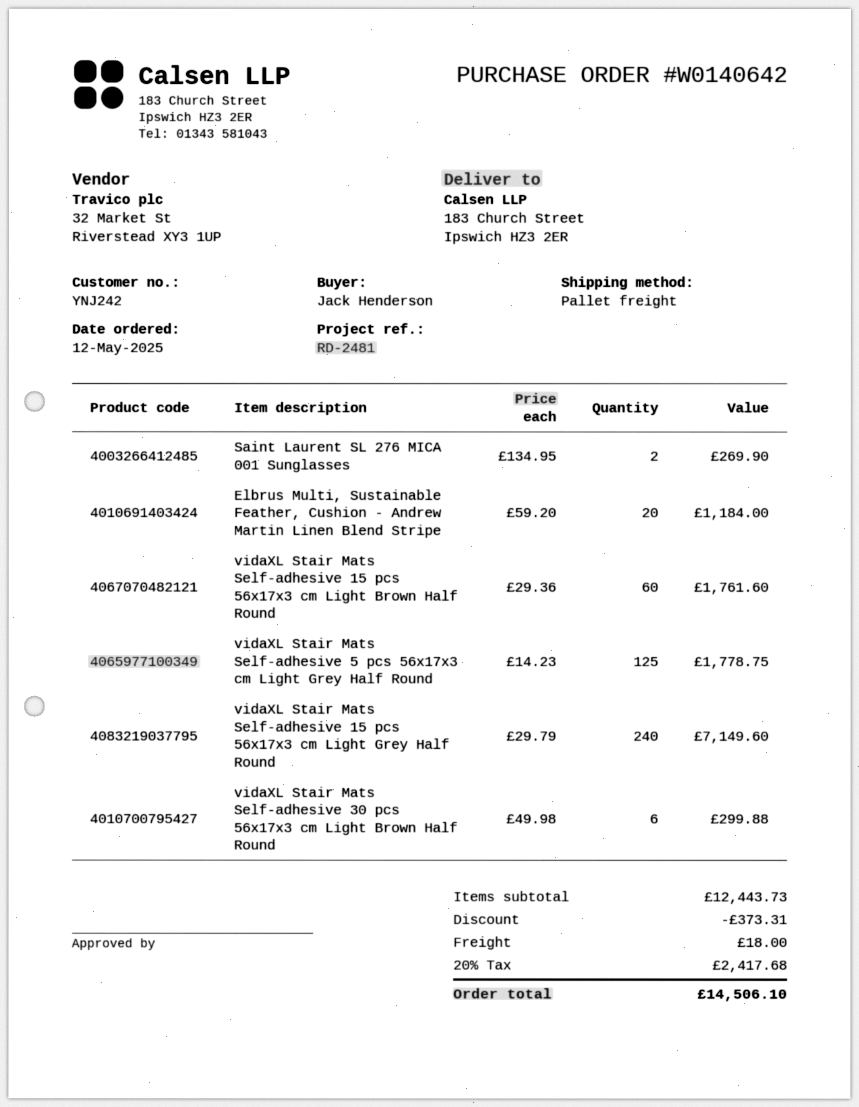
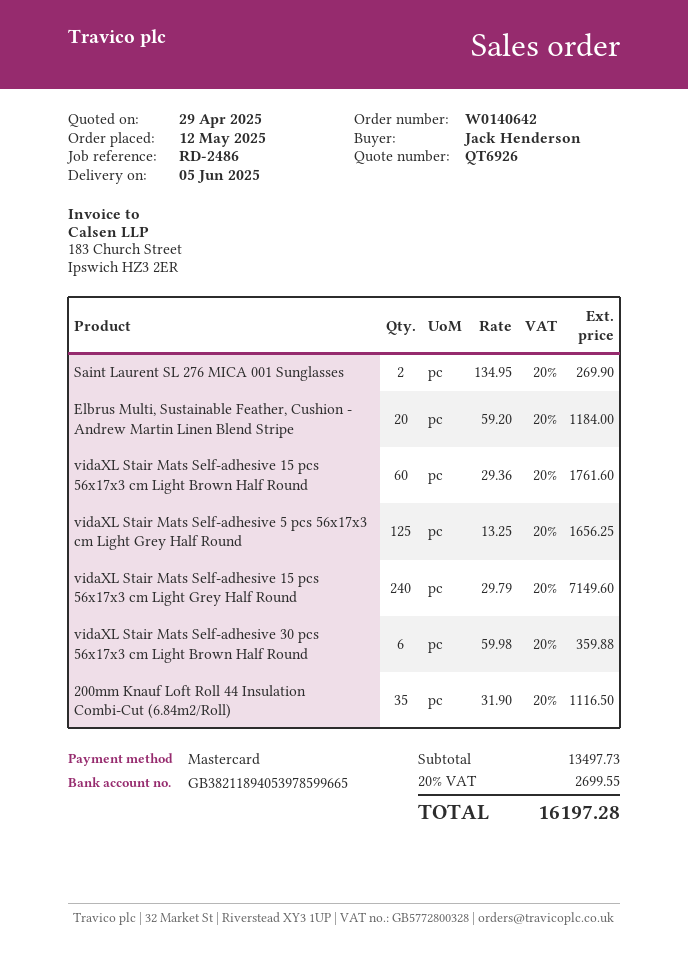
reference: RD-2481 -> RD-2486
vidaXL Stair Mats Self-adhesive 5 pcs 56x17x3 cm Light Grey Half Round: 125 x 14.23 = 1778.75 -> 125 x 13.25 = 1656.25
vidaXL Stair Mats Self-adhesive 30 pcs 56x17x3 cm Light Brown Half Round: 6 x 49.98 = 299.88 -> 6 x 59.98 = 359.88
200mm Knauf Loft Roll 44 Insulation Combi-Cut (6.84m2/Roll): none -> 35 x 31.90 = 1116.50
subtotal: 12443.73 -> 13497.73
discount: 373.31 -> none
shipping: 18.00 -> none
tax: 20% = 2417.68 -> 20% = 2699.55
total: 14506.10 -> 16197.28

